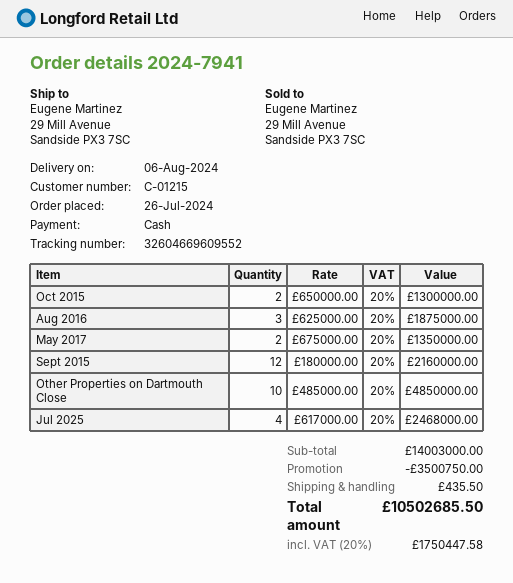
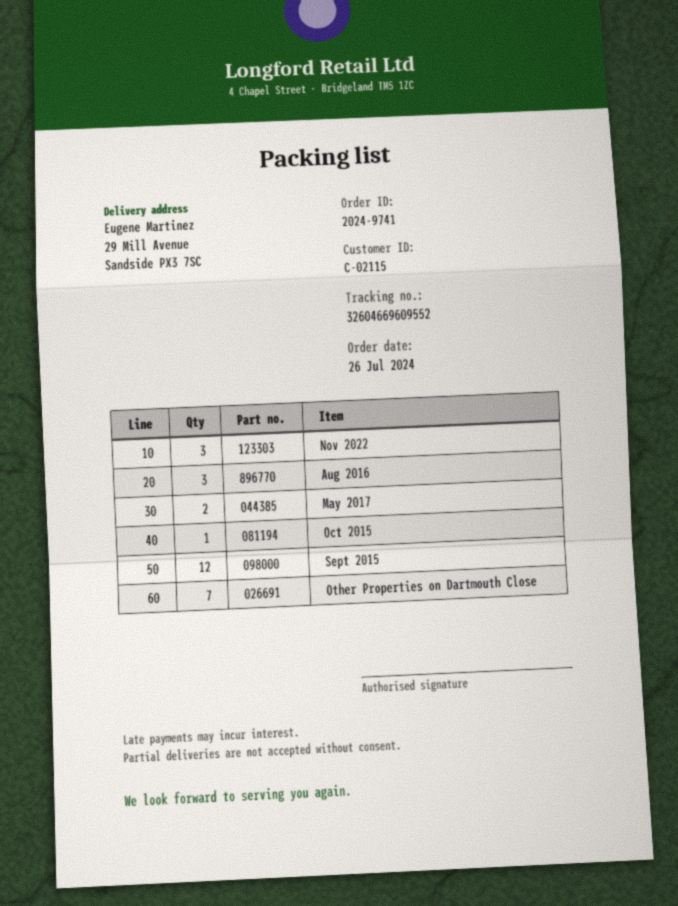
order number: 2024-7941 -> 2024-9741
customer number: C-01215 -> C-02115
Oct 2015: 2 -> 1
Other Properties on Dartmouth Close: 10 -> 7
Jul 2025: 4 -> none
Nov 2022: none -> 3

